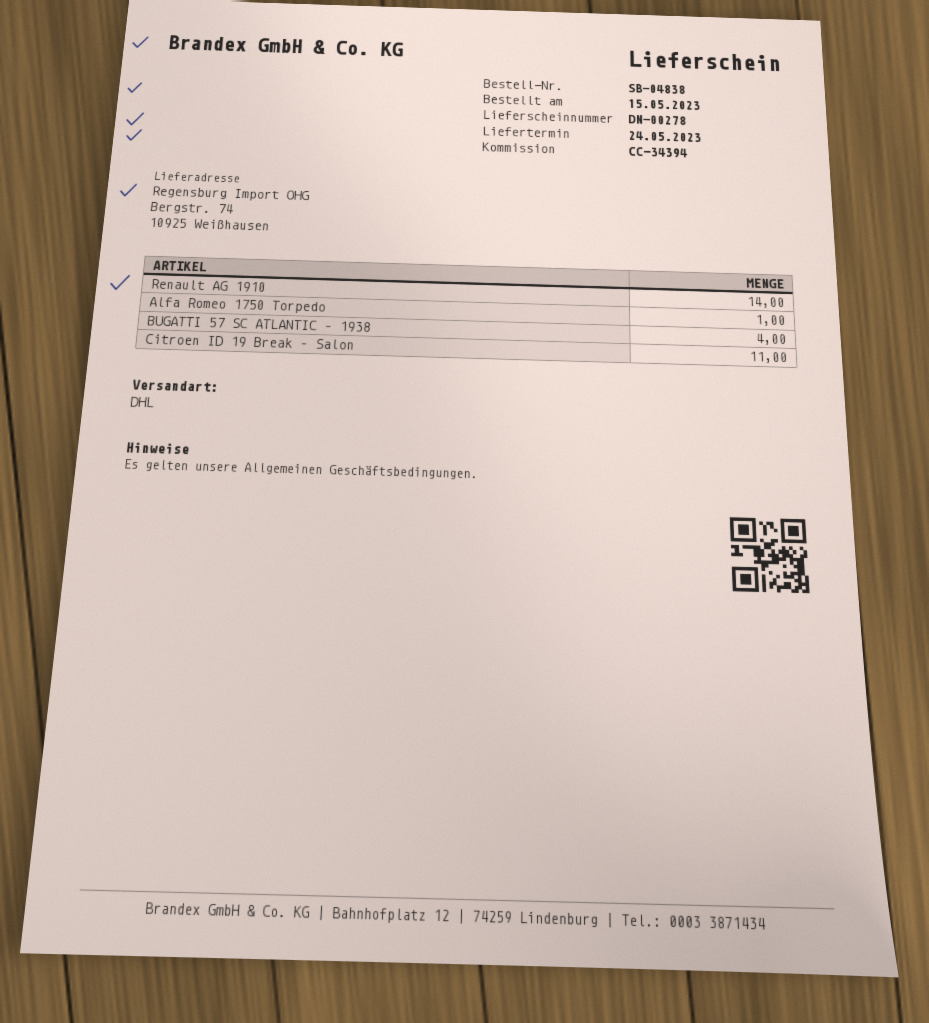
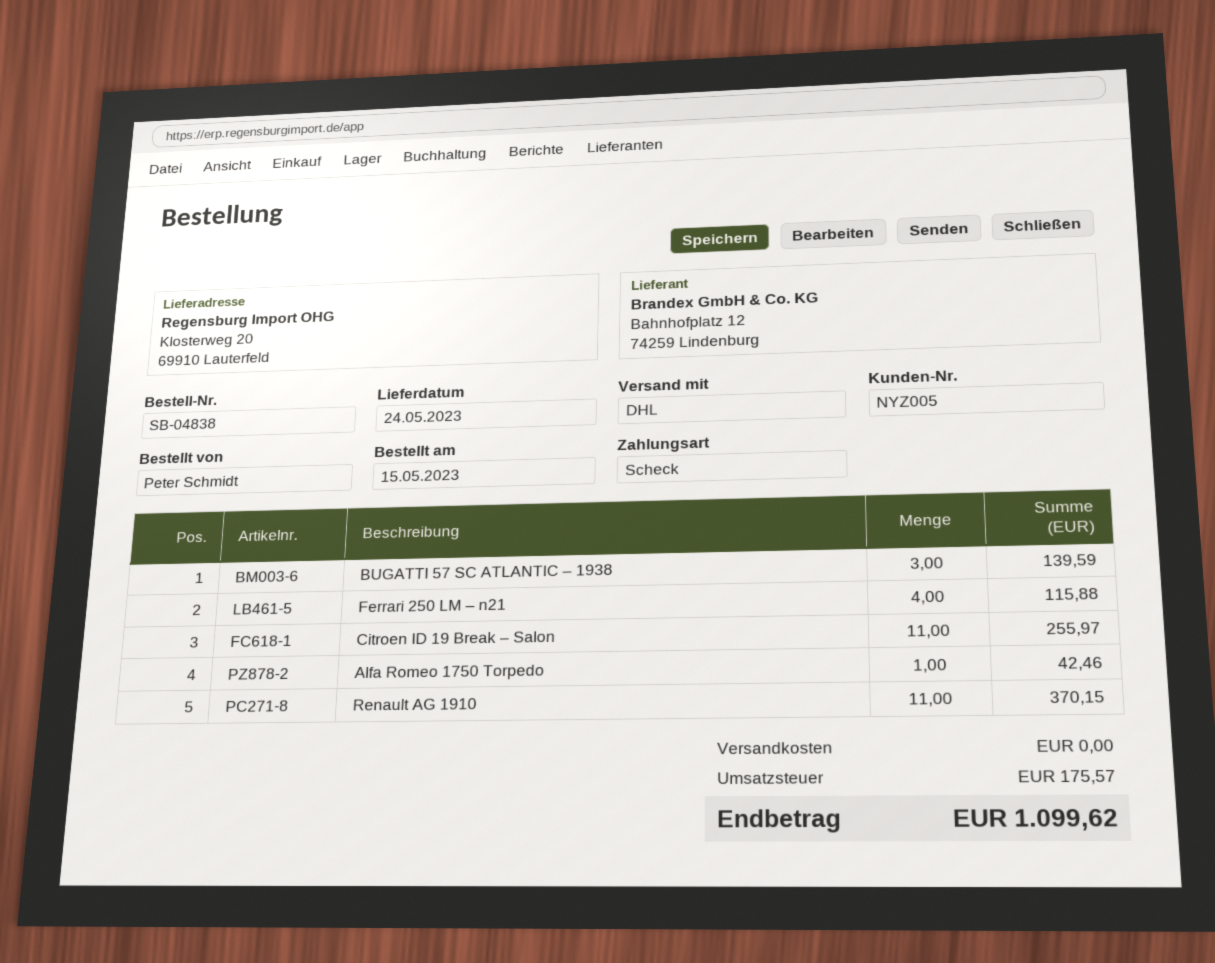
ship to: Bergstr. 74, 10925 Weißhausen -> Klosterweg 20, 69910 Lauterfeld
Renault AG 1910: 14 -> 11
BUGATTI 57 SC ATLANTIC – 1938: 4 -> 3
Ferrari 250 LM – n21: none -> 4

